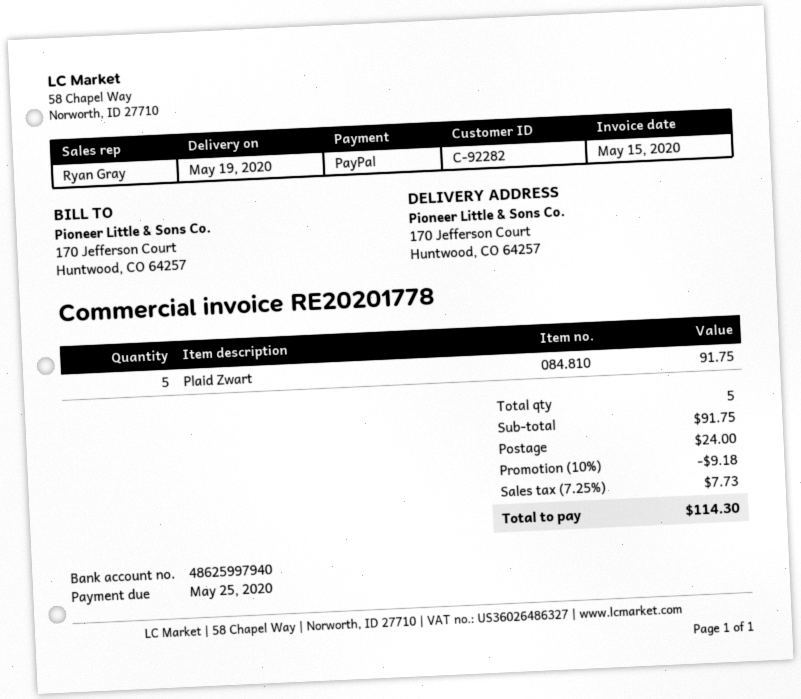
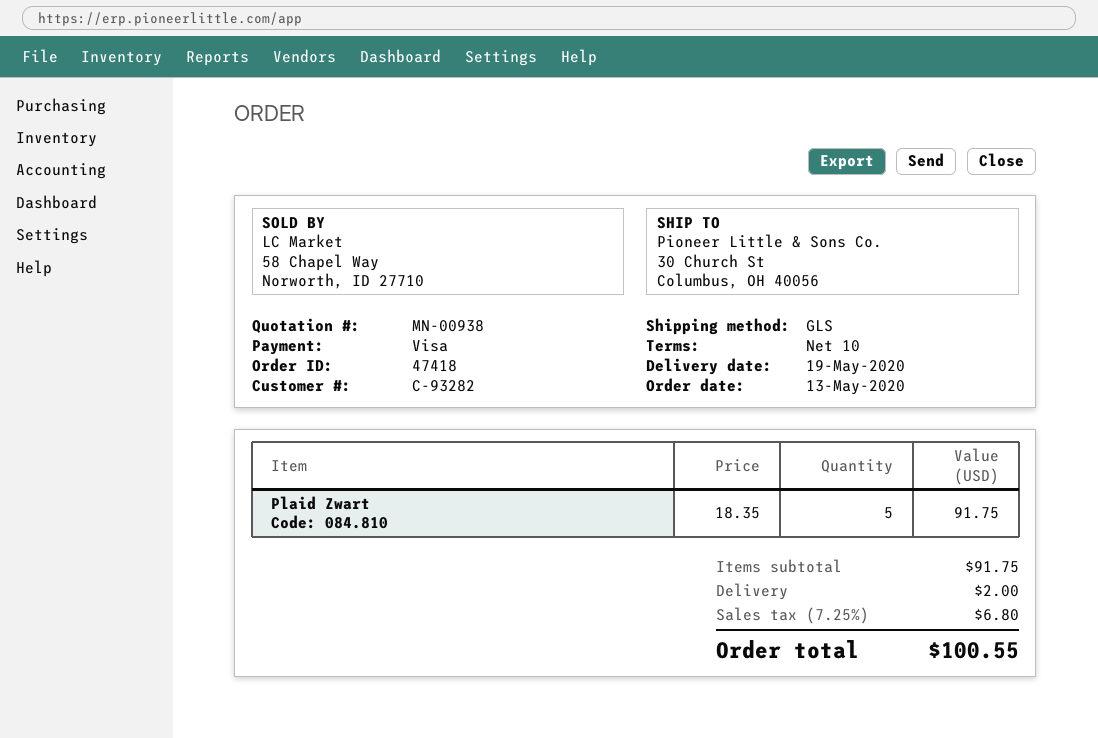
customer number: C-92282 -> C-93282
payment method: PayPal -> Visa
ship to: 170 Jefferson Court, Huntwood, CO 64257 -> 30 Church St, Columbus, OH 40056
discount: 10% = 9.18 -> none
shipping: 24.00 -> 2.00
tax: 7.25% = 7.73 -> 7.25% = 6.80
total: 114.30 -> 100.55

